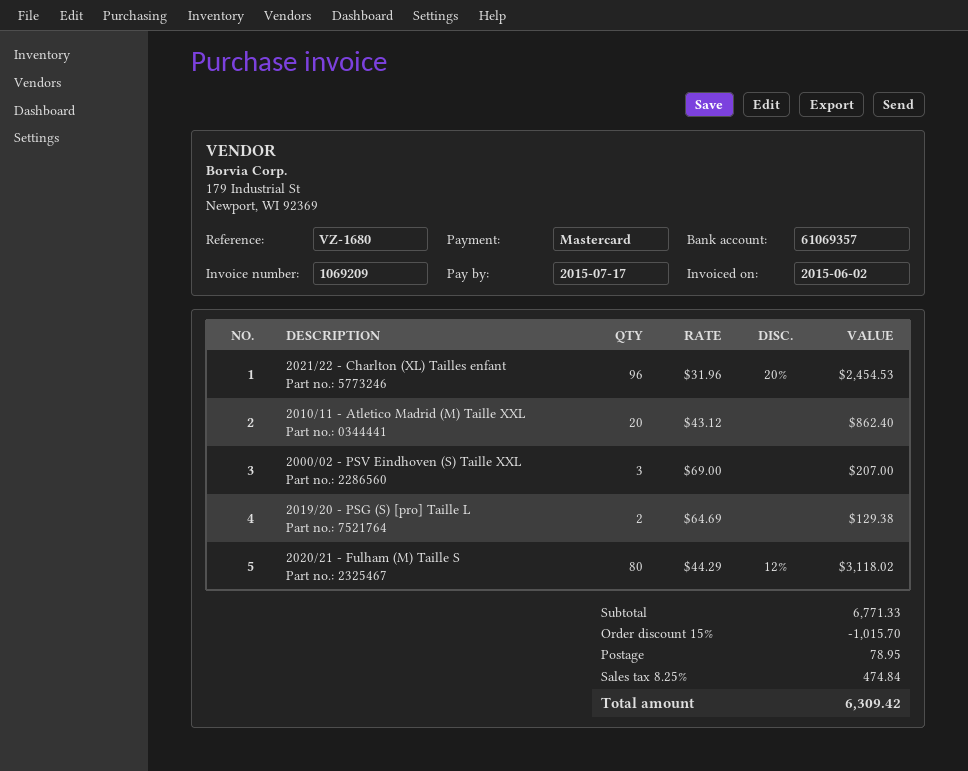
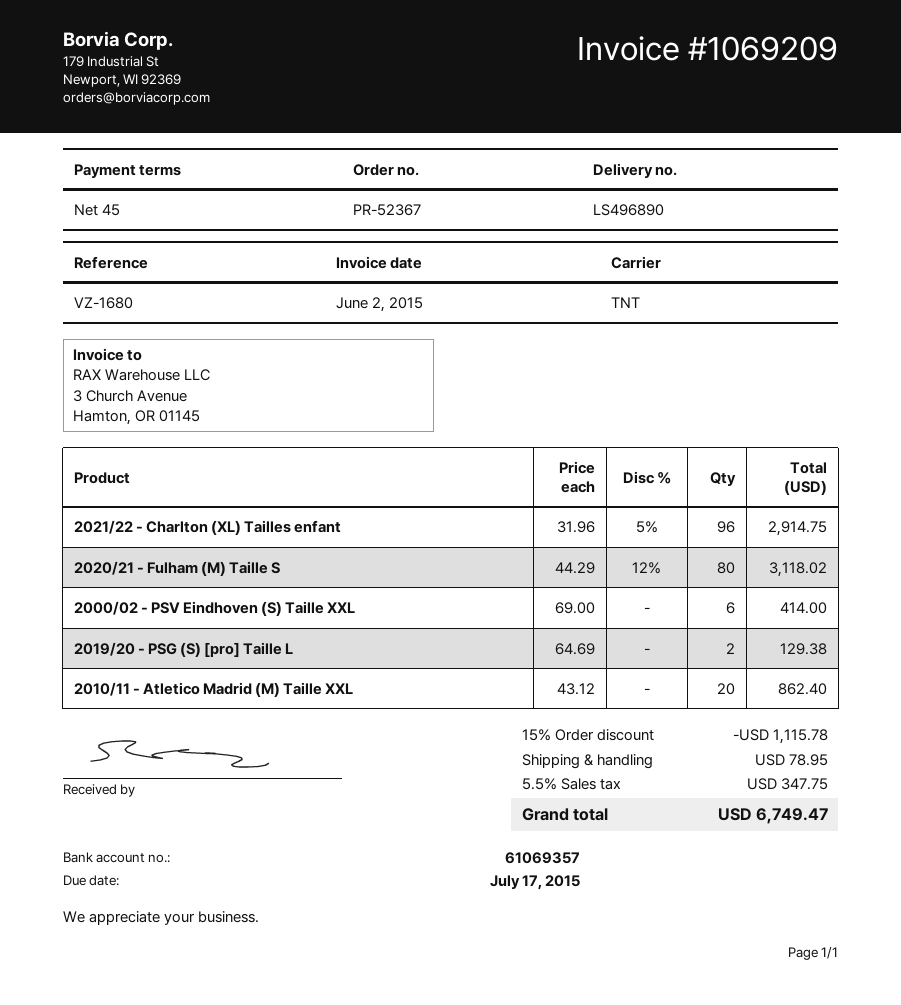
2021/22 - Charlton (XL) Tailles enfant: 96 x 31.96 - 20% = 2454.53 -> 96 x 31.96 - 5% = 2914.75
2000/02 - PSV Eindhoven (S) Taille XXL: 3 x 69.00 = 207.00 -> 6 x 69.00 = 414.00
discount: 15% = 1015.70 -> 15% = 1115.78
tax: 8.25% = 474.84 -> 5.5% = 347.75
total: 6309.42 -> 6749.47

